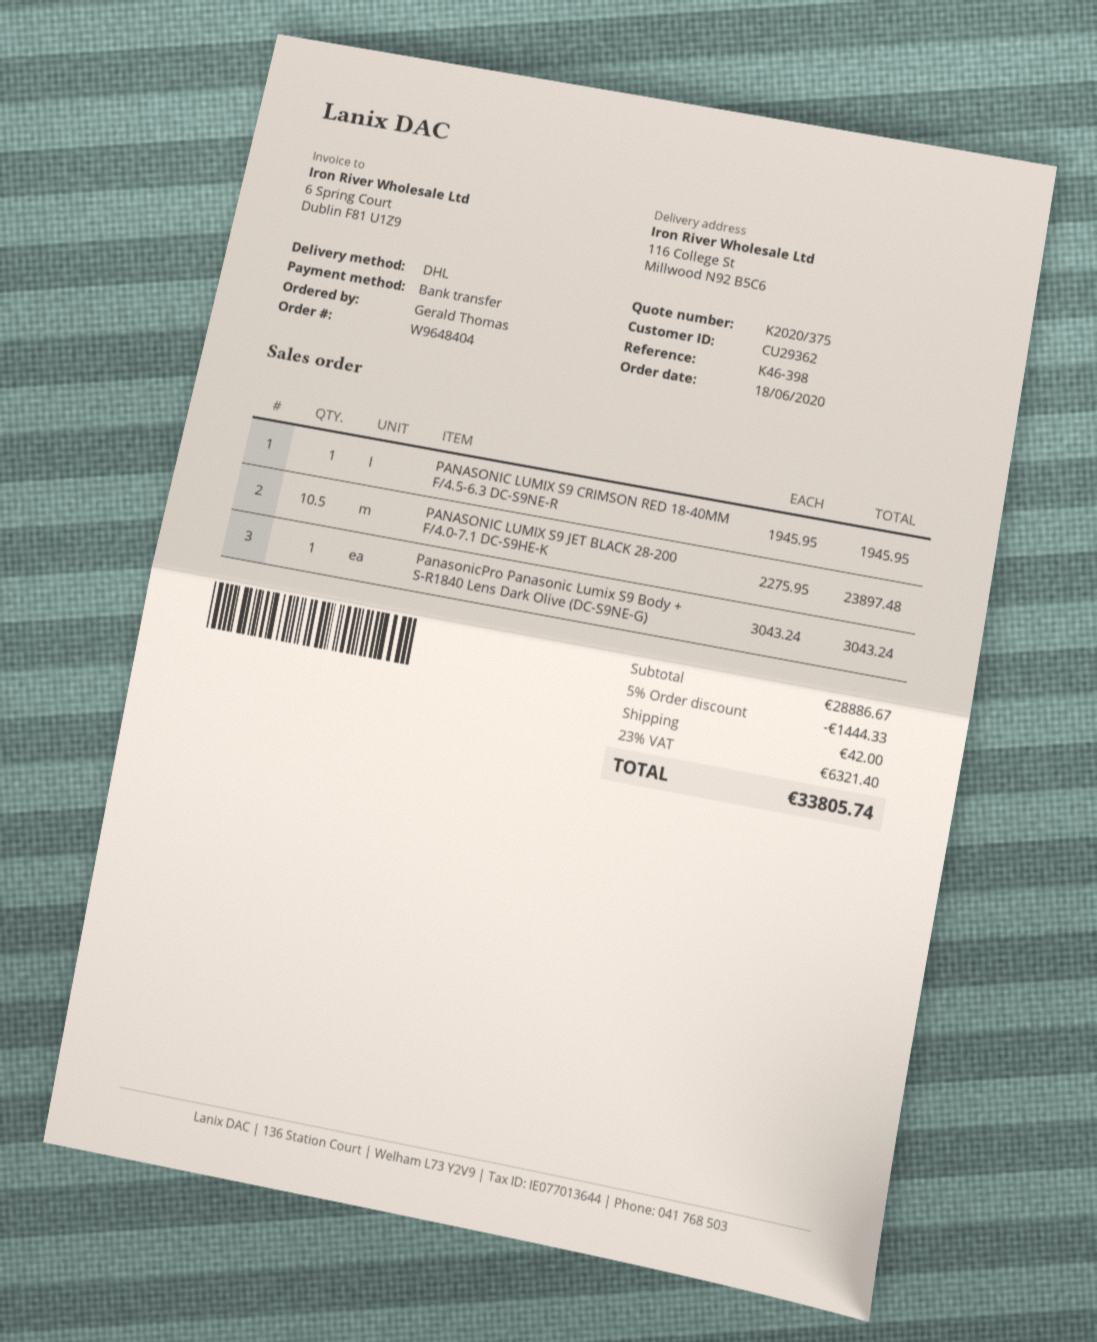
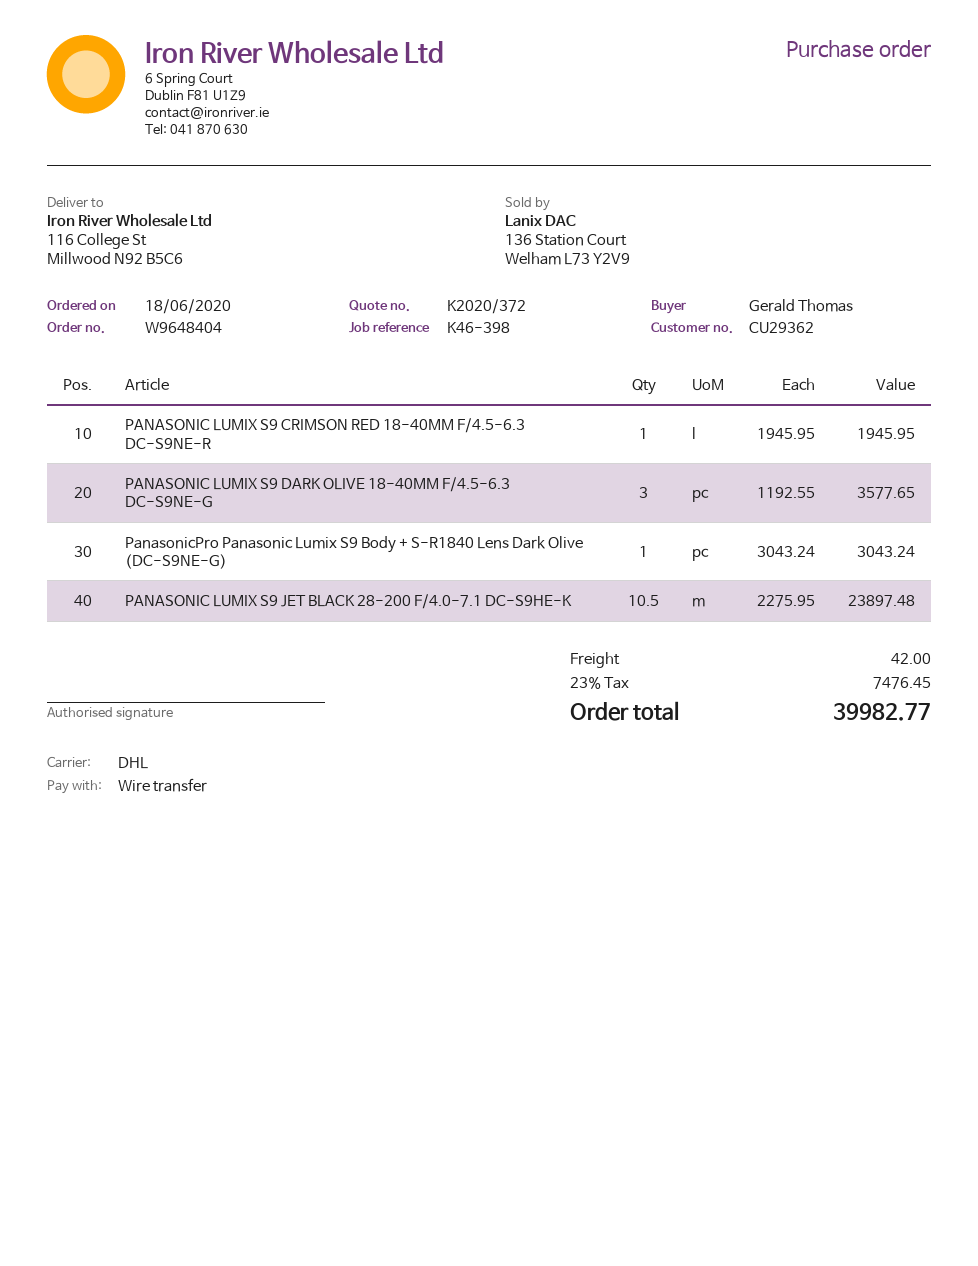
quote number: K2020/375 -> K2020/372
PANASONIC LUMIX S9 DARK OLIVE 18-40MM F/4.5-6.3 DC-S9NE-G: none -> 3 x 1192.55 = 3577.65
discount: 5% = 1444.33 -> none
tax: 23% = 6321.40 -> 23% = 7476.45
total: 33805.74 -> 39982.77

